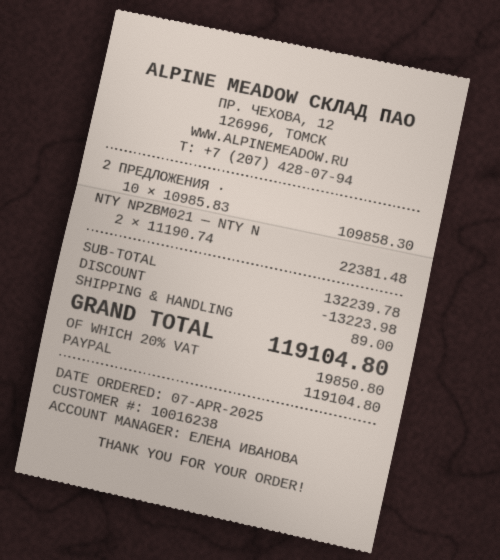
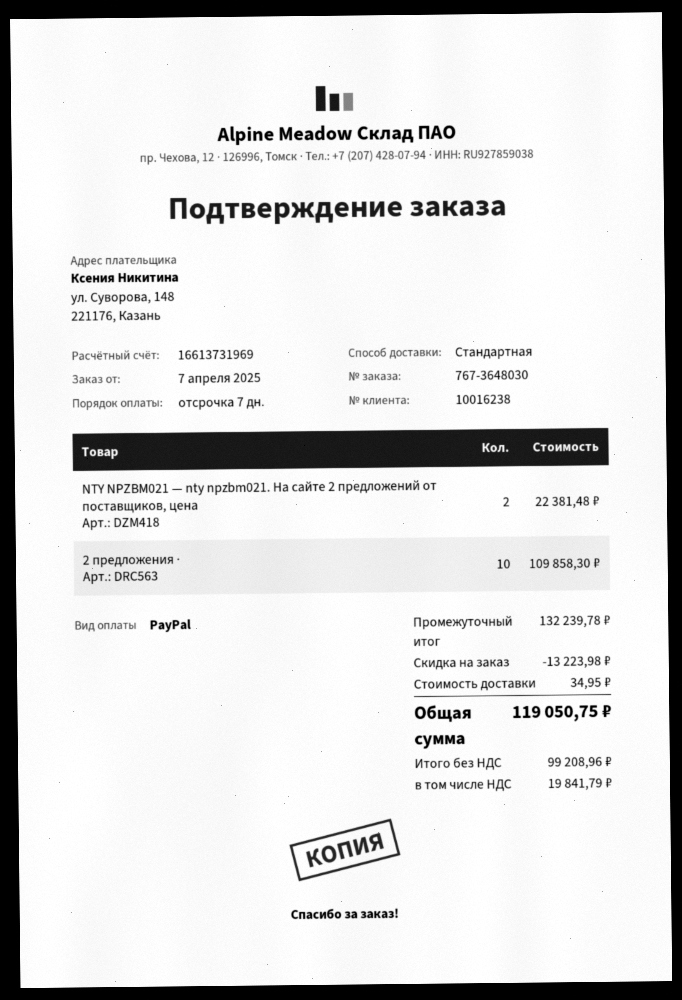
shipping: 89.00 -> 34.95
tax: 19850.80 -> 19841.79
total: 119104.80 -> 119050.75

